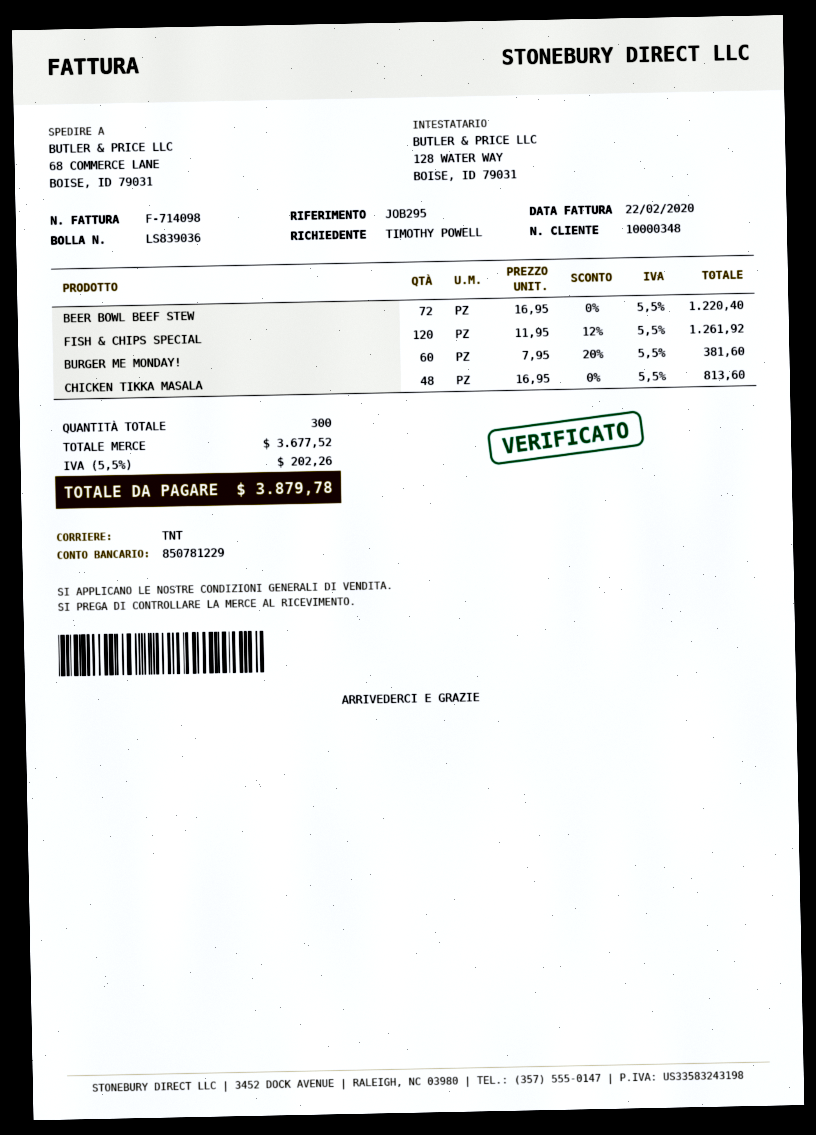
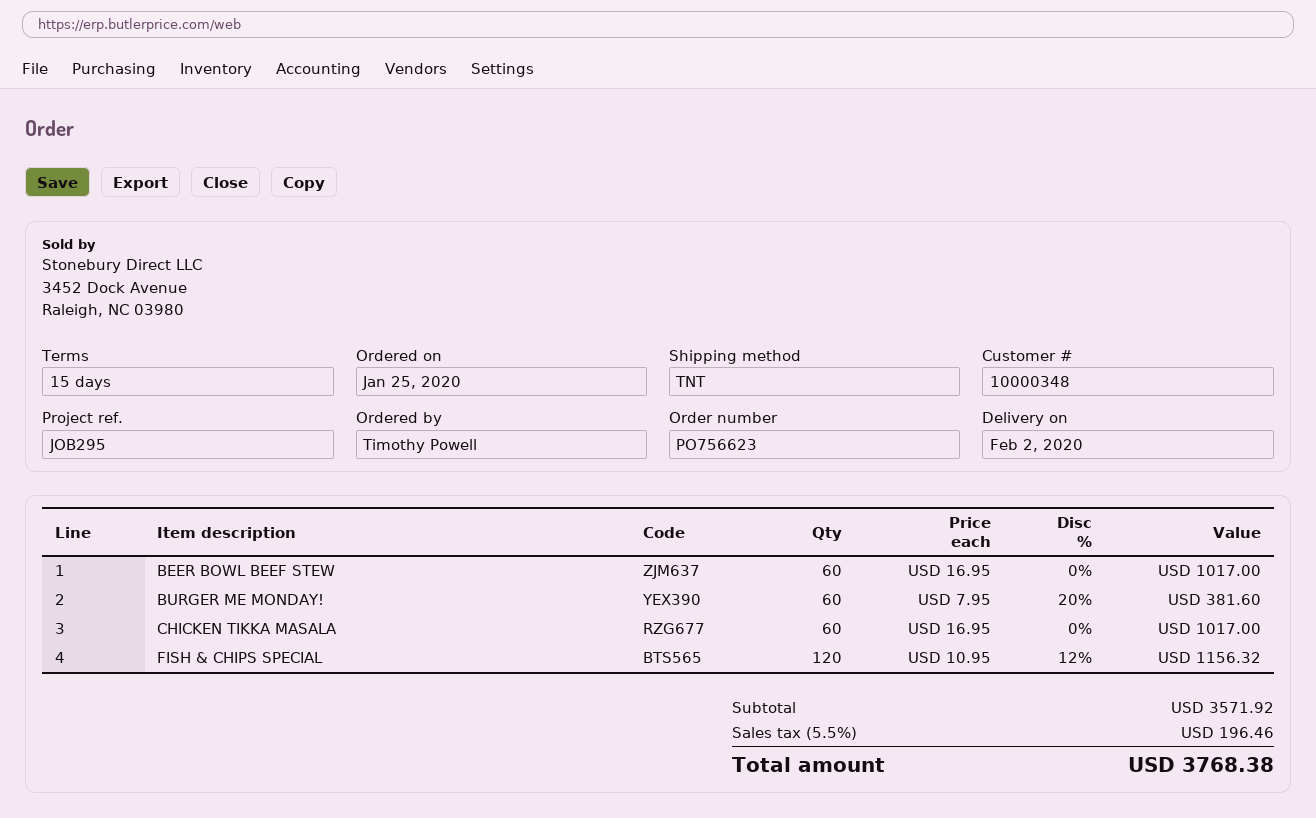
BEER BOWL BEEF STEW: 72 x 16.95 = 1220.40 -> 60 x 16.95 = 1017.00
FISH & CHIPS SPECIAL: 120 x 11.95 - 12% = 1261.92 -> 120 x 10.95 - 12% = 1156.32
CHICKEN TIKKA MASALA: 48 x 16.95 = 813.60 -> 60 x 16.95 = 1017.00
subtotal: 3677.52 -> 3571.92
tax: 5.5% = 202.26 -> 5.5% = 196.46
total: 3879.78 -> 3768.38

